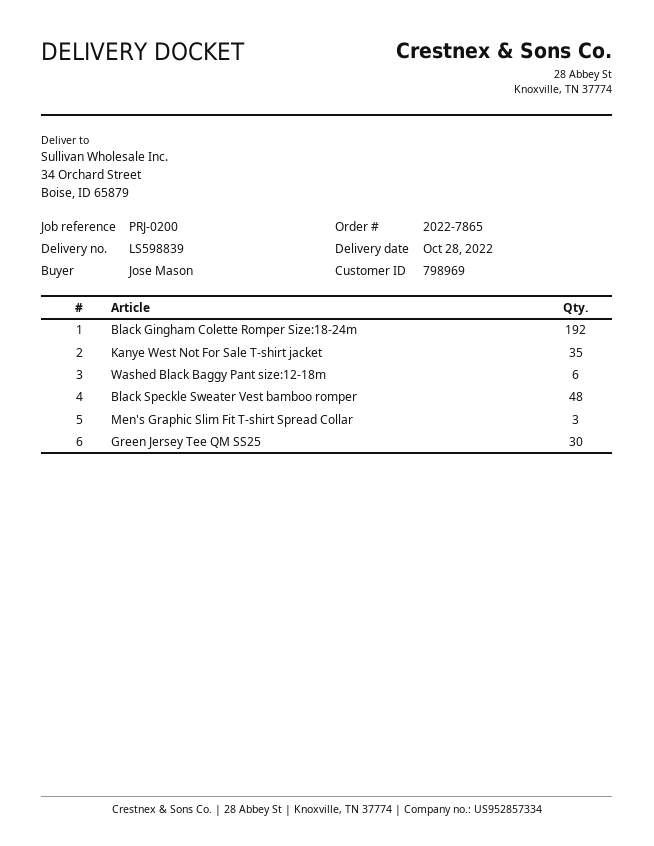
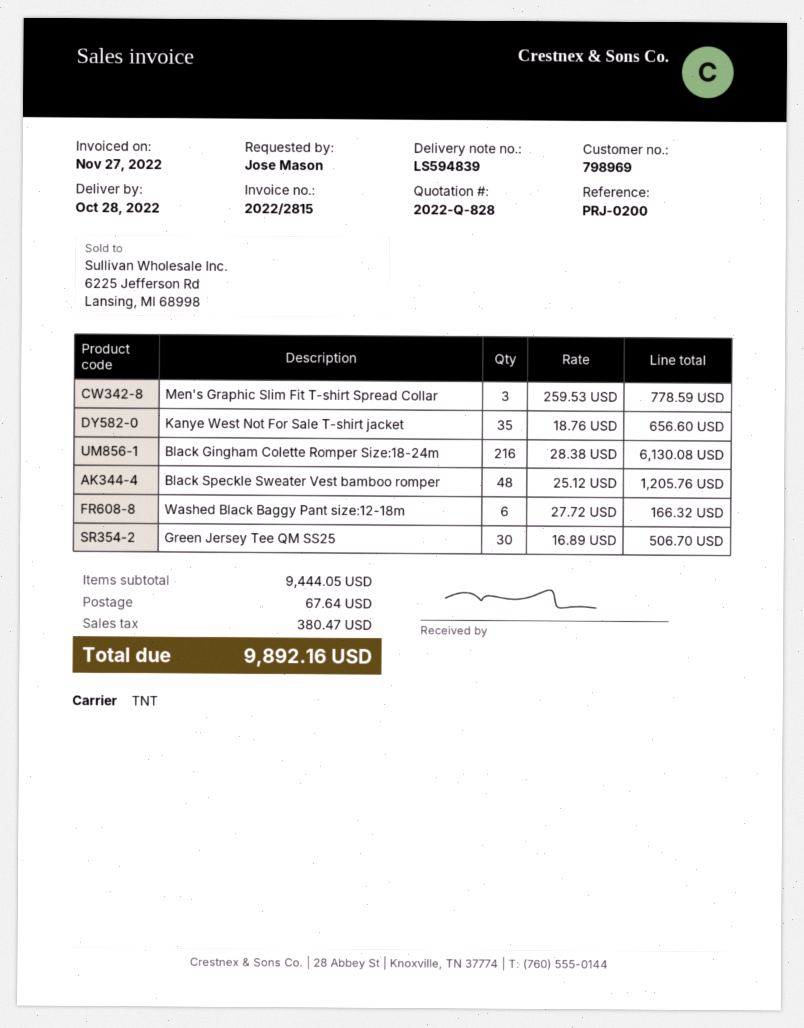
delivery note number: LS598839 -> LS594839
Black Gingham Colette Romper Size:18-24m: 192 -> 216

